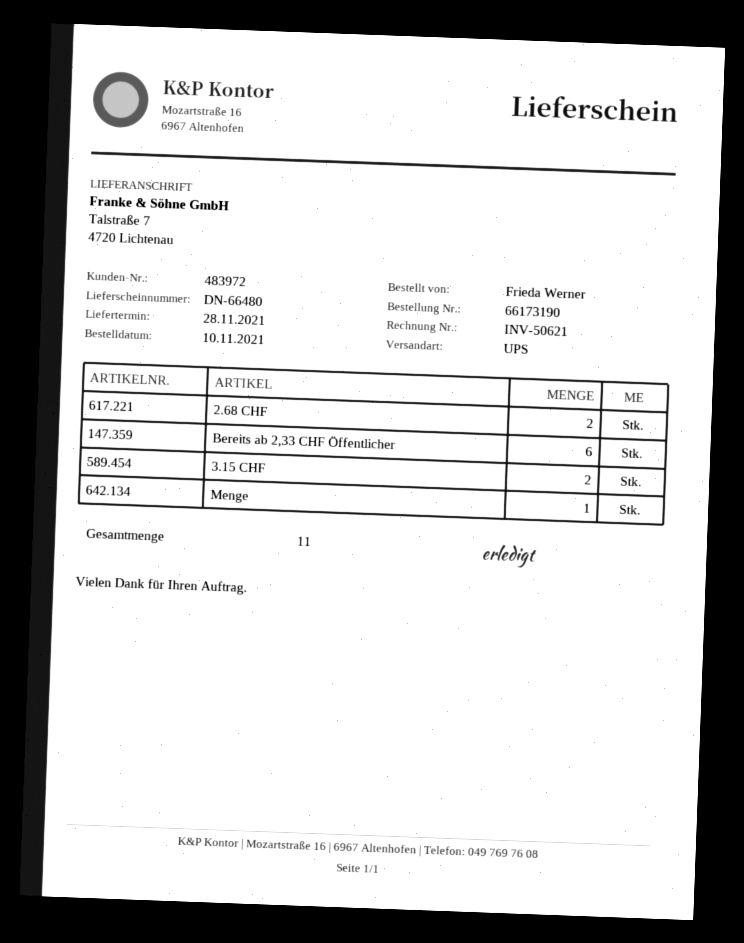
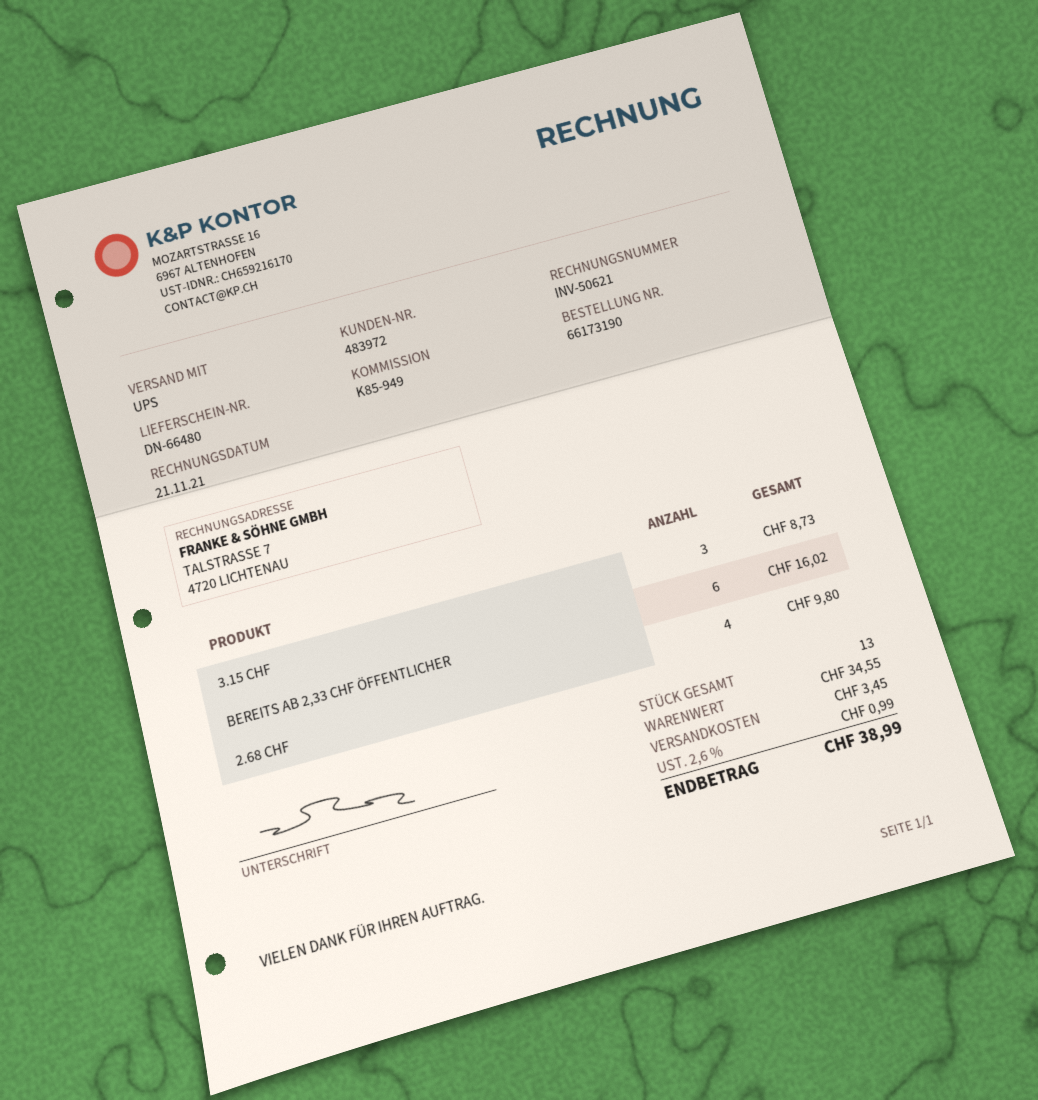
2.68 CHF: 2 -> 4
3.15 CHF: 2 -> 3
Menge: 1 -> none
total quantity: 11 -> 13

